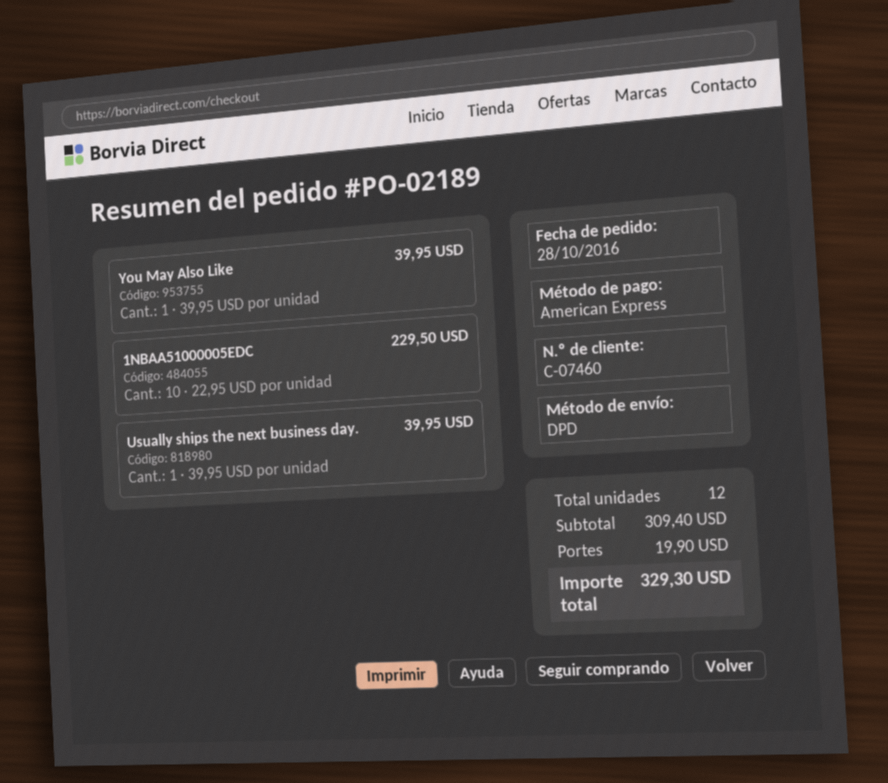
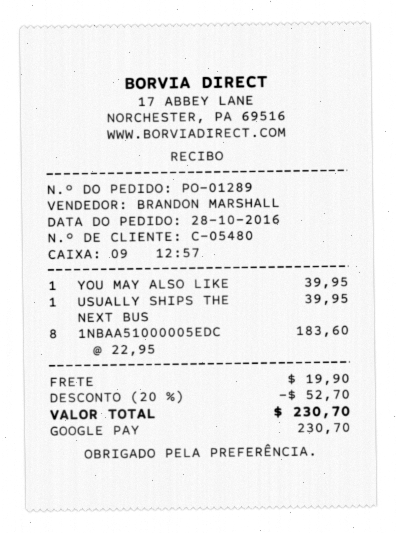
order number: PO-02189 -> PO-01289
customer number: C-07460 -> C-05480
payment method: American Express -> Google Pay
1NBAA51000005EDC: 10 x 22.95 = 229.50 -> 8 x 22.95 = 183.60
discount: none -> 20% = 52.70
total: 329.30 -> 230.70

